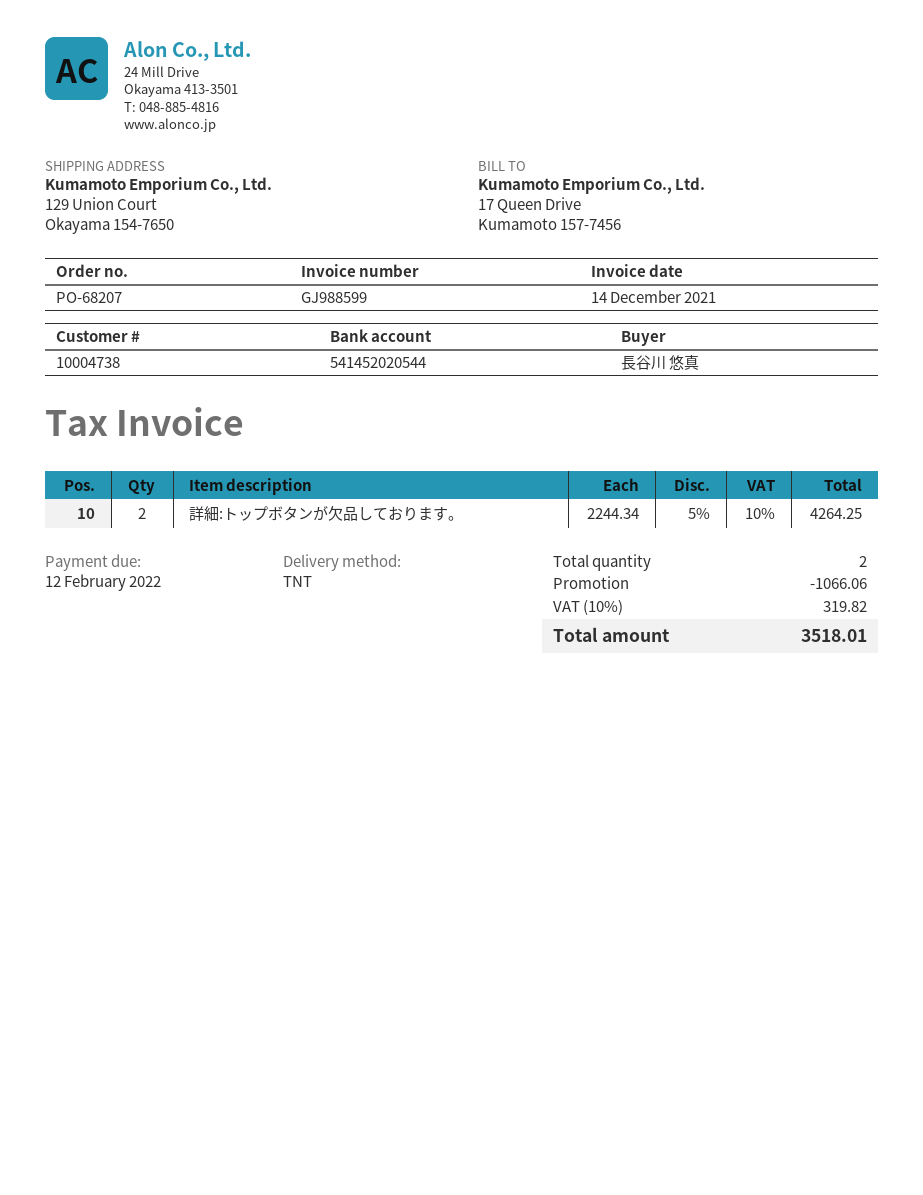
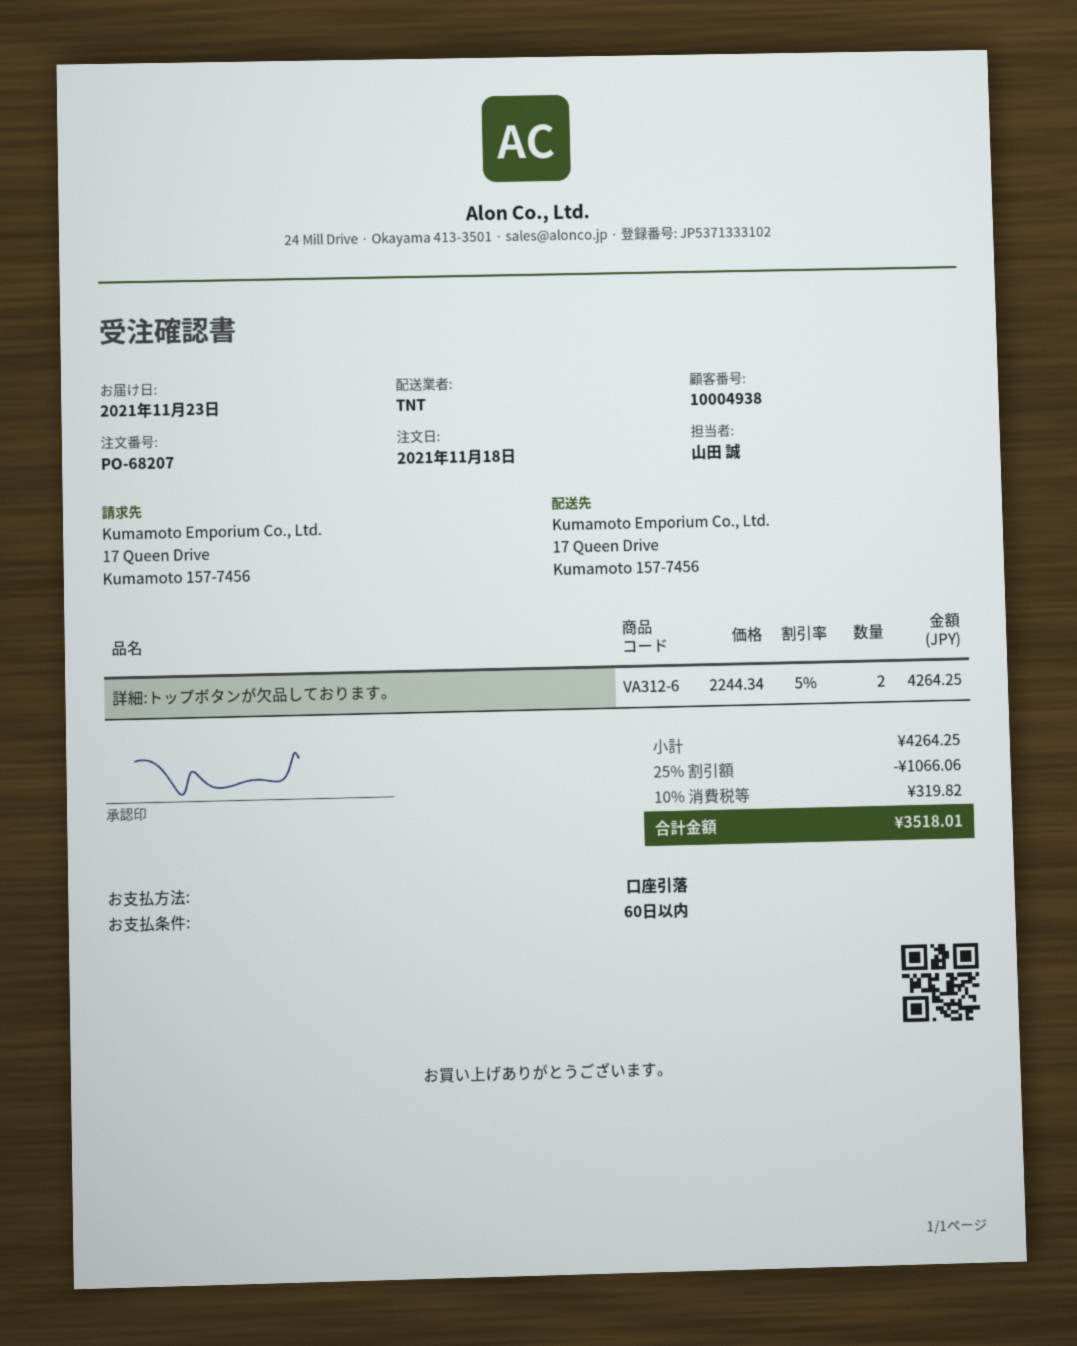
customer number: 10004738 -> 10004938
ship to: 129 Union Court, Okayama 154-7650 -> 17 Queen Drive, Kumamoto 157-7456

